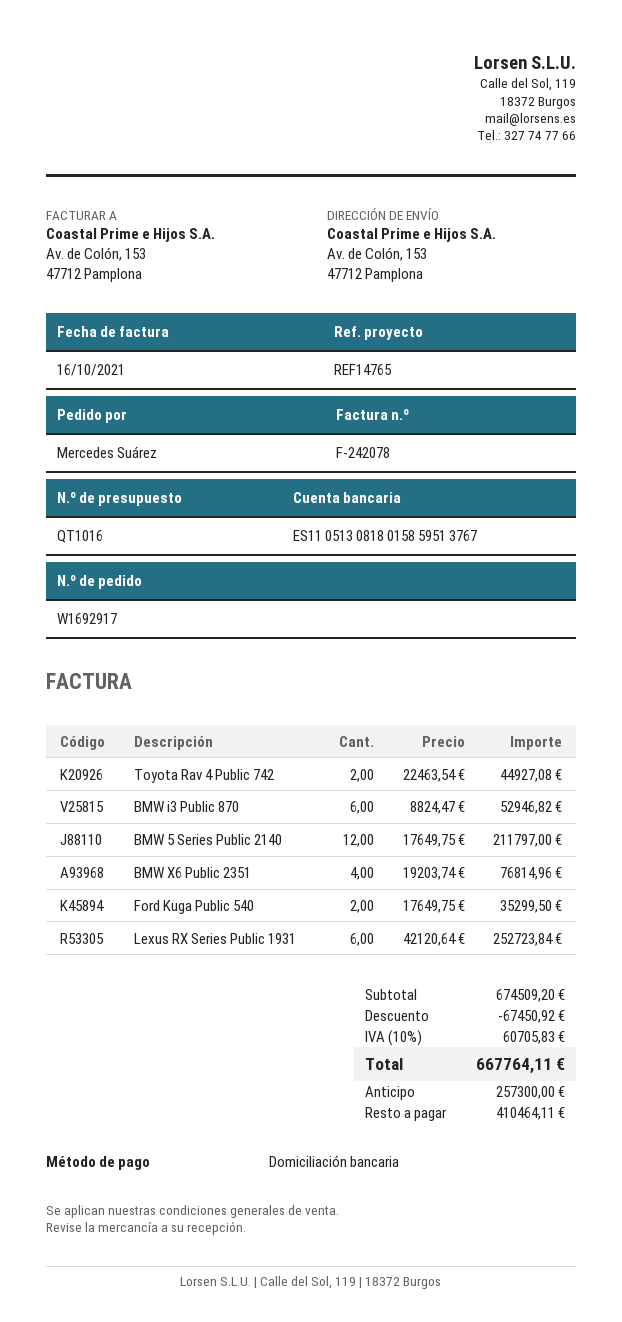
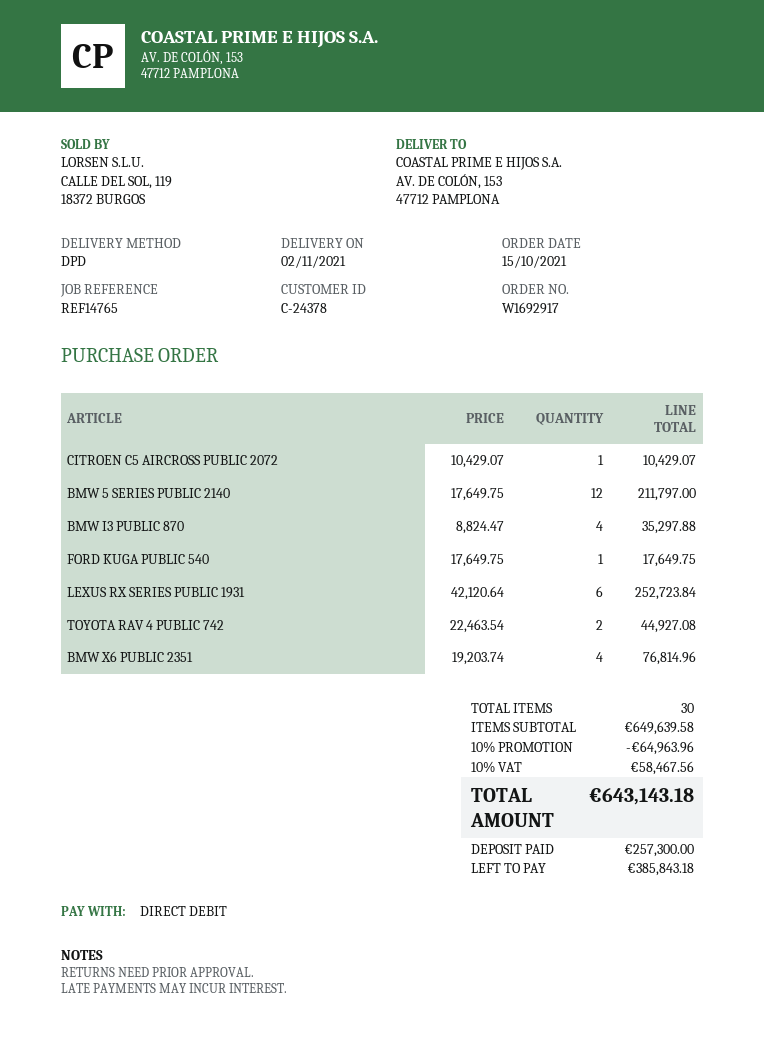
BMW i3 Public 870: 6 x 8824.47 = 52946.82 -> 4 x 8824.47 = 35297.88
Ford Kuga Public 540: 2 x 17649.75 = 35299.50 -> 1 x 17649.75 = 17649.75
CITROEN C5 AIRCROSS PUBLIC 2072: none -> 1 x 10429.07 = 10429.07
subtotal: 674509.20 -> 649639.58
discount: 67450.92 -> 64963.96
tax: 10% = 60705.83 -> 10% = 58467.56
total: 667764.11 -> 643143.18
balance: 410464.11 -> 385843.18

